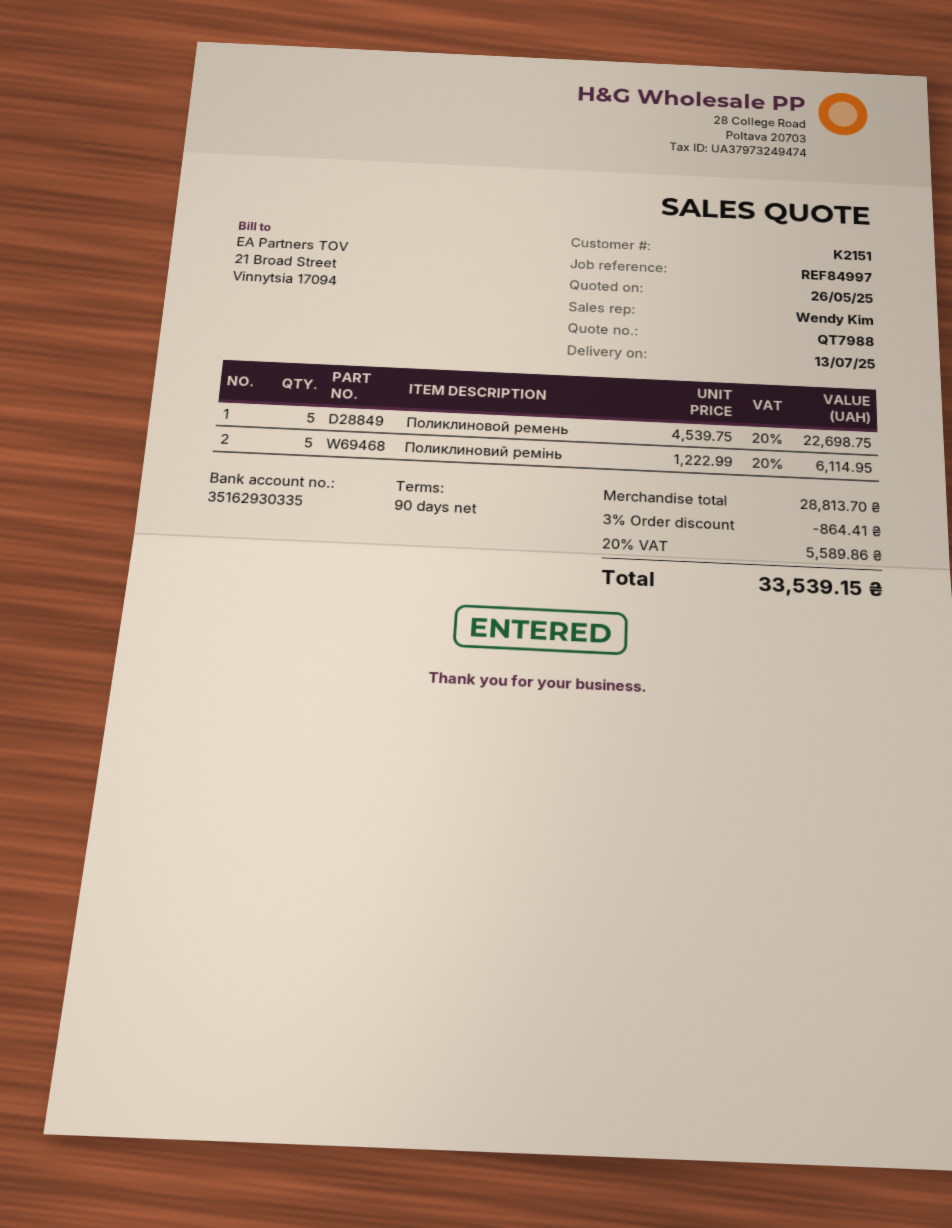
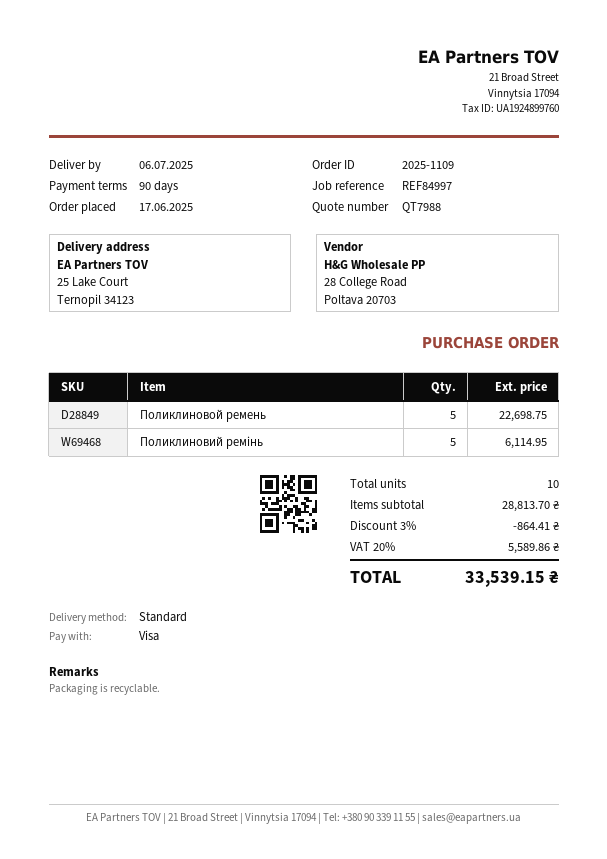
delivery date: 2025-07-13 -> 2025-07-06

